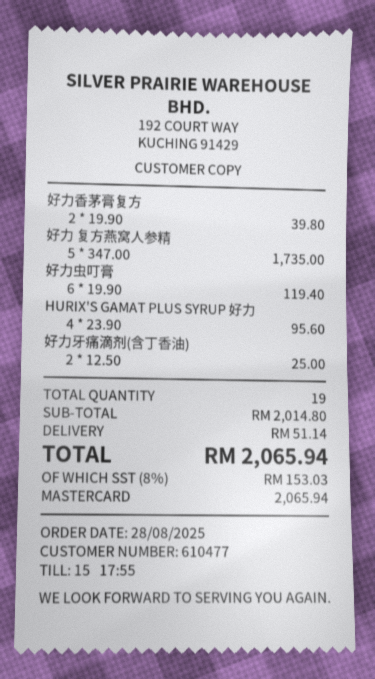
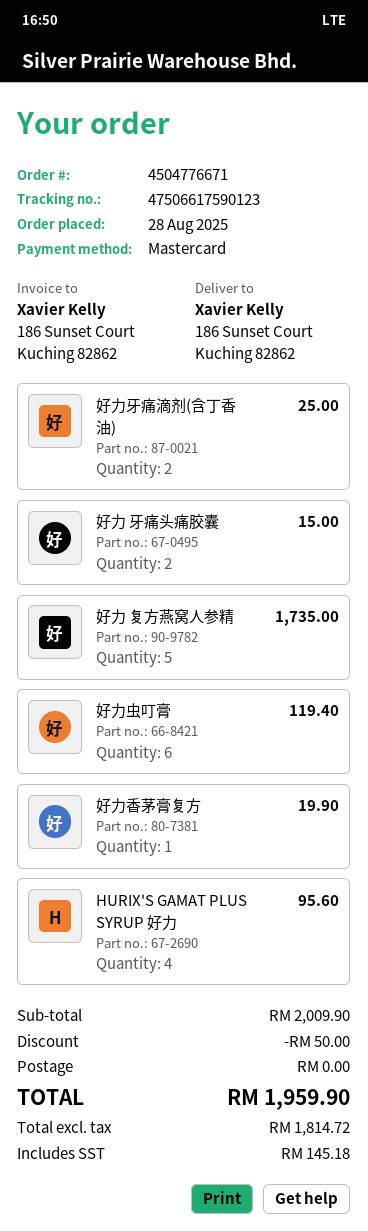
好力香茅膏复方: 2 for 39.80 -> 1 for 19.90
好力 牙痛头痛胶囊: none -> 2 for 15.00
subtotal: 2014.80 -> 2009.90
discount: none -> 50.00
shipping: 51.14 -> 0.00
tax: 153.03 -> 145.18
total: 2065.94 -> 1959.90

